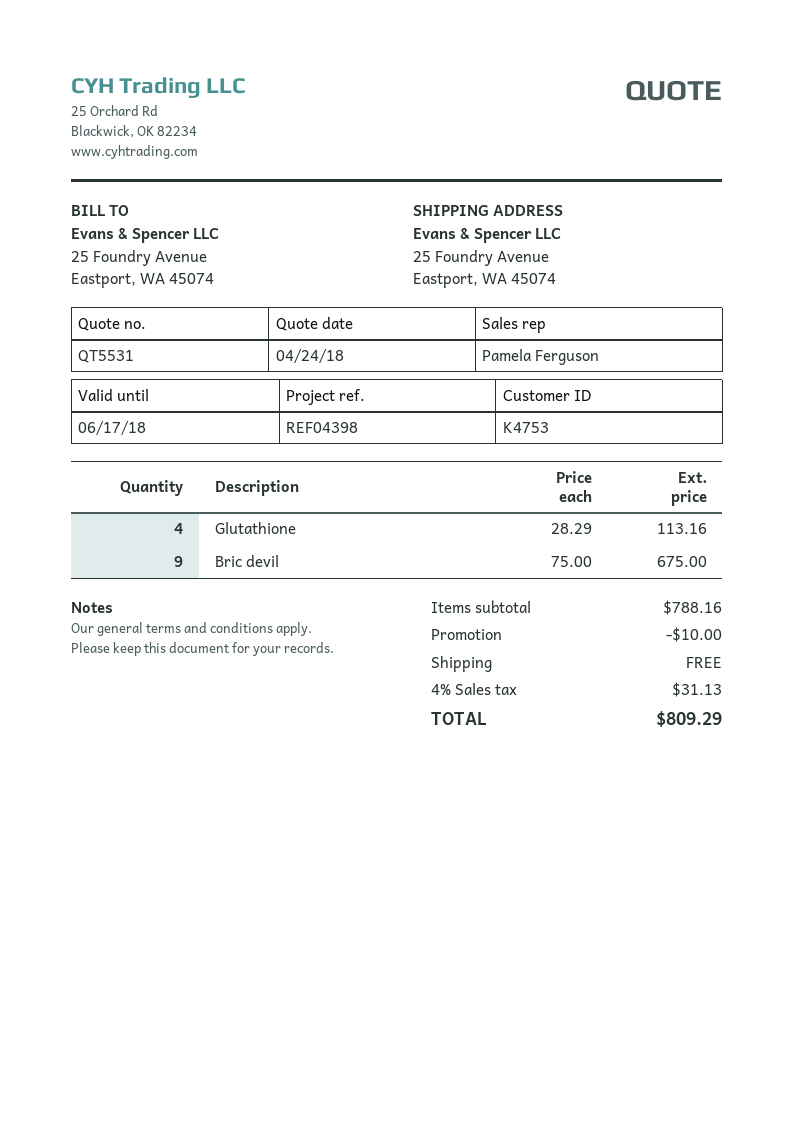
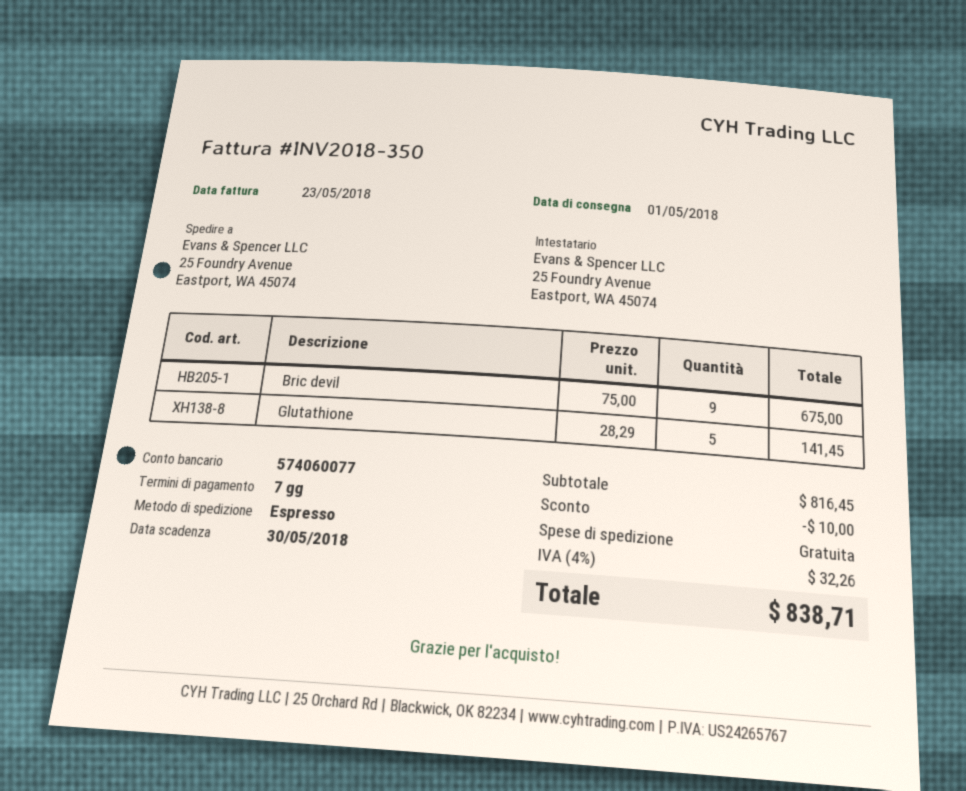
Glutathione: 4 x 28.29 = 113.16 -> 5 x 28.29 = 141.45
subtotal: 788.16 -> 816.45
tax: 4% = 31.13 -> 4% = 32.26
total: 809.29 -> 838.71

